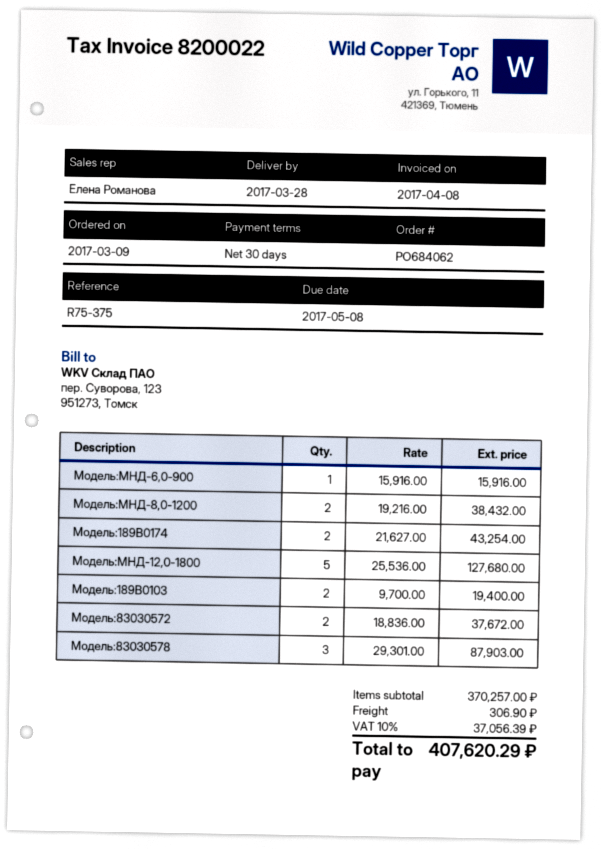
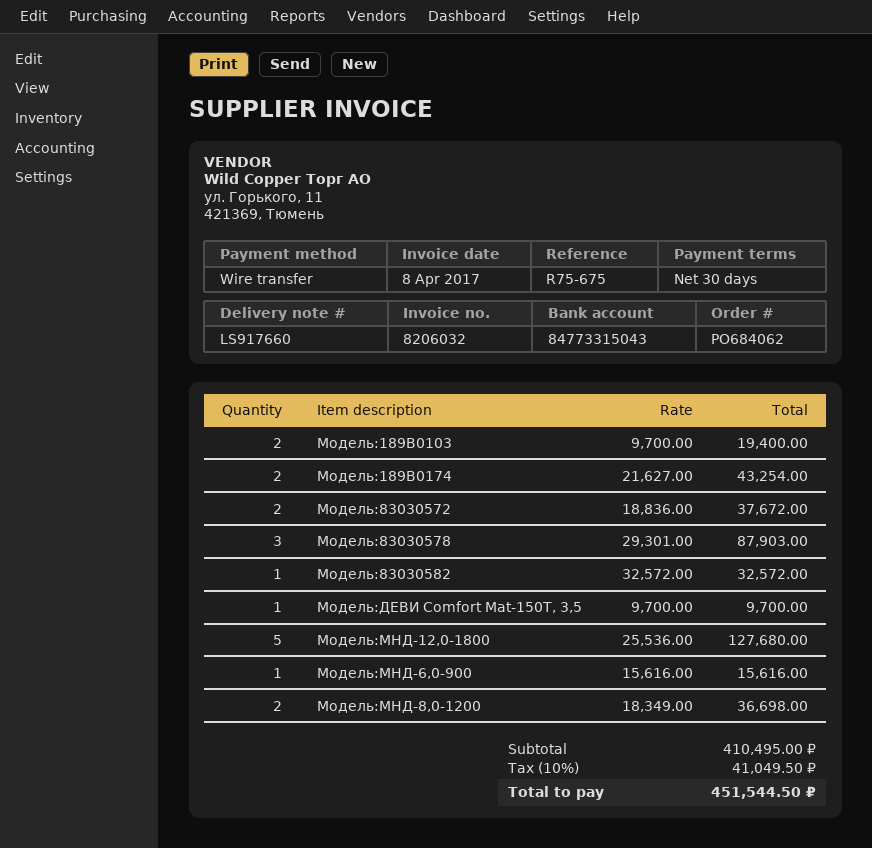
invoice number: 8200022 -> 8206032
reference: R75-375 -> R75-675
Модель:МНД-6,0-900: 1 x 15916.00 = 15916.00 -> 1 x 15616.00 = 15616.00
Модель:МНД-8,0-1200: 2 x 19216.00 = 38432.00 -> 2 x 18349.00 = 36698.00
Модель:83030582: none -> 1 x 32572.00 = 32572.00
Модель:ДЕВИ Comfort Mat-150T, 3,5: none -> 1 x 9700.00 = 9700.00
subtotal: 370257.00 -> 410495.00
shipping: 306.90 -> none
tax: 10% = 37056.39 -> 10% = 41049.50
total: 407620.29 -> 451544.50

